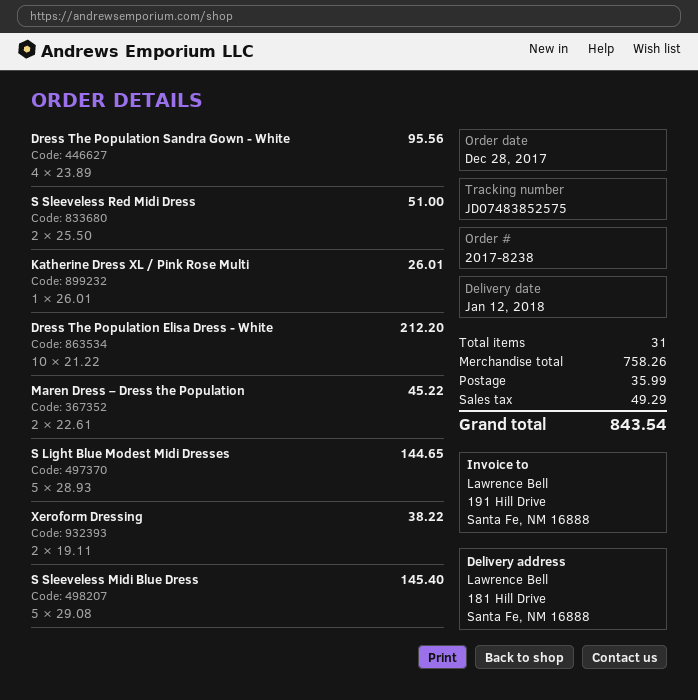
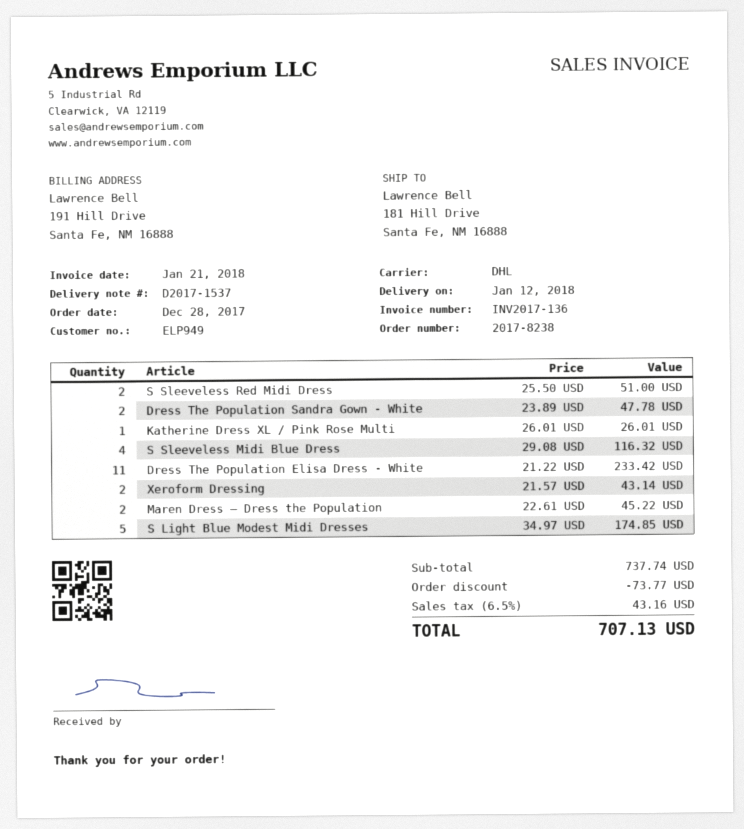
Dress The Population Sandra Gown - White: 4 x 23.89 = 95.56 -> 2 x 23.89 = 47.78
Dress The Population Elisa Dress - White: 10 x 21.22 = 212.20 -> 11 x 21.22 = 233.42
S Light Blue Modest Midi Dresses: 5 x 28.93 = 144.65 -> 5 x 34.97 = 174.85
Xeroform Dressing: 2 x 19.11 = 38.22 -> 2 x 21.57 = 43.14
S Sleeveless Midi Blue Dress: 5 x 29.08 = 145.40 -> 4 x 29.08 = 116.32
subtotal: 758.26 -> 737.74
discount: none -> 73.77
shipping: 35.99 -> none
tax: 49.29 -> 43.16
total: 843.54 -> 707.13

